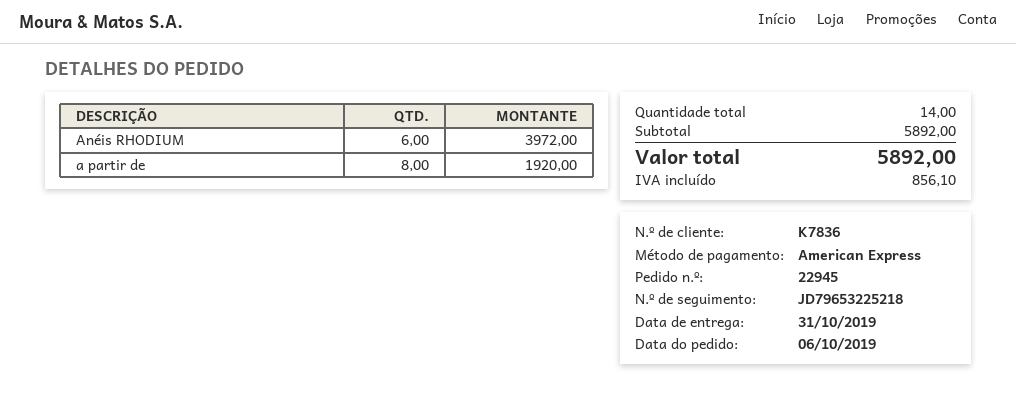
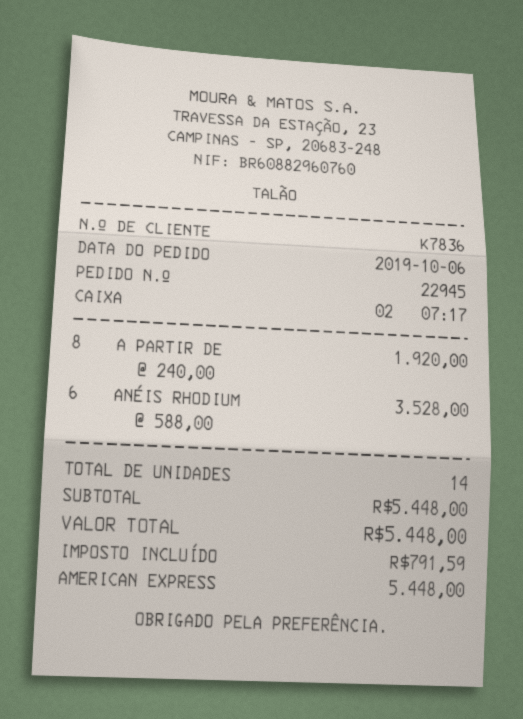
Anéis RHODIUM: 6 for 3972.00 -> 6 for 3528.00
subtotal: 5892.00 -> 5448.00
tax: 856.10 -> 791.59
total: 5892.00 -> 5448.00

